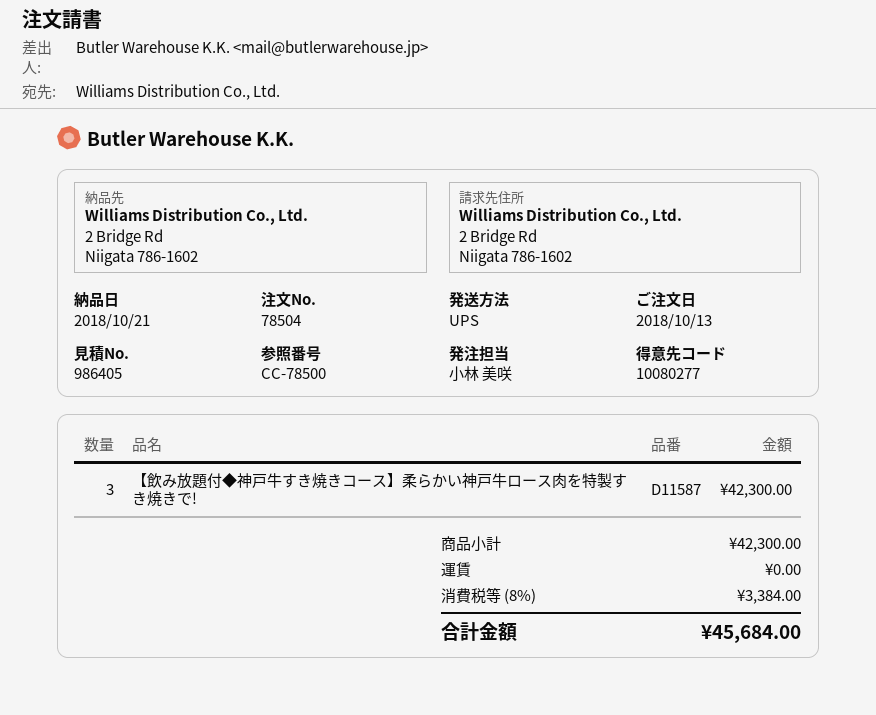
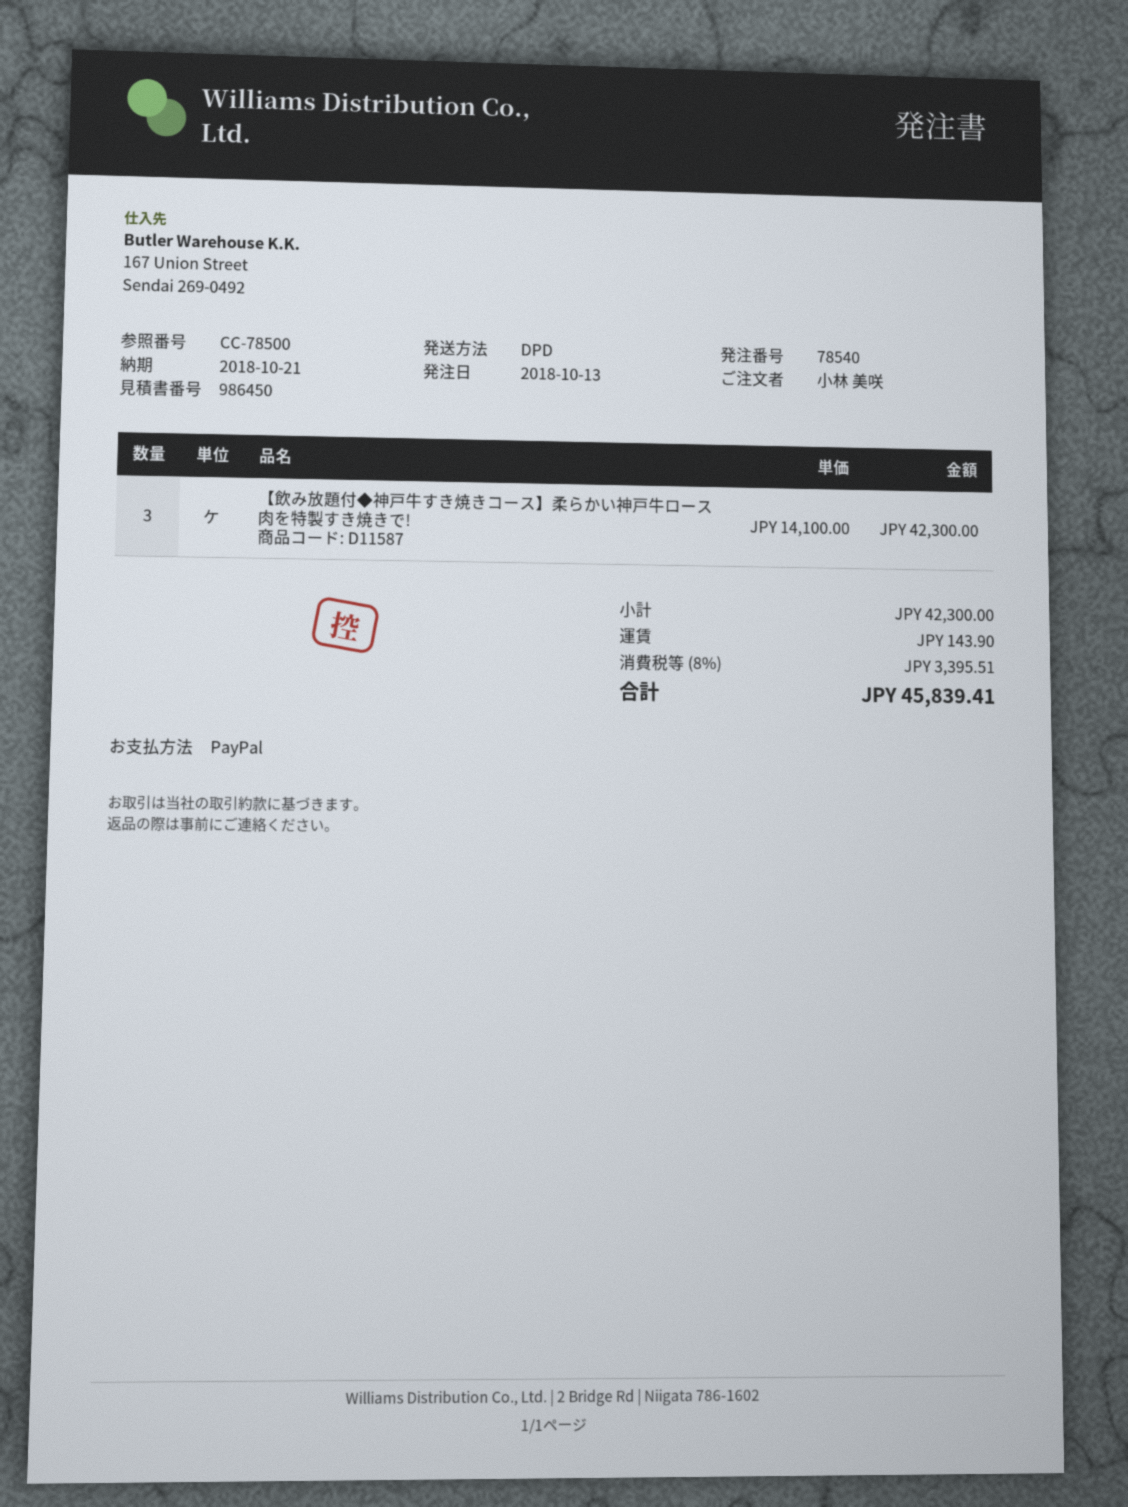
quote number: 986405 -> 986450
order number: 78504 -> 78540
shipping method: UPS -> DPD
shipping: 0.00 -> 143.90
tax: 8% = 3384.00 -> 8% = 3395.51
total: 45684.00 -> 45839.41

